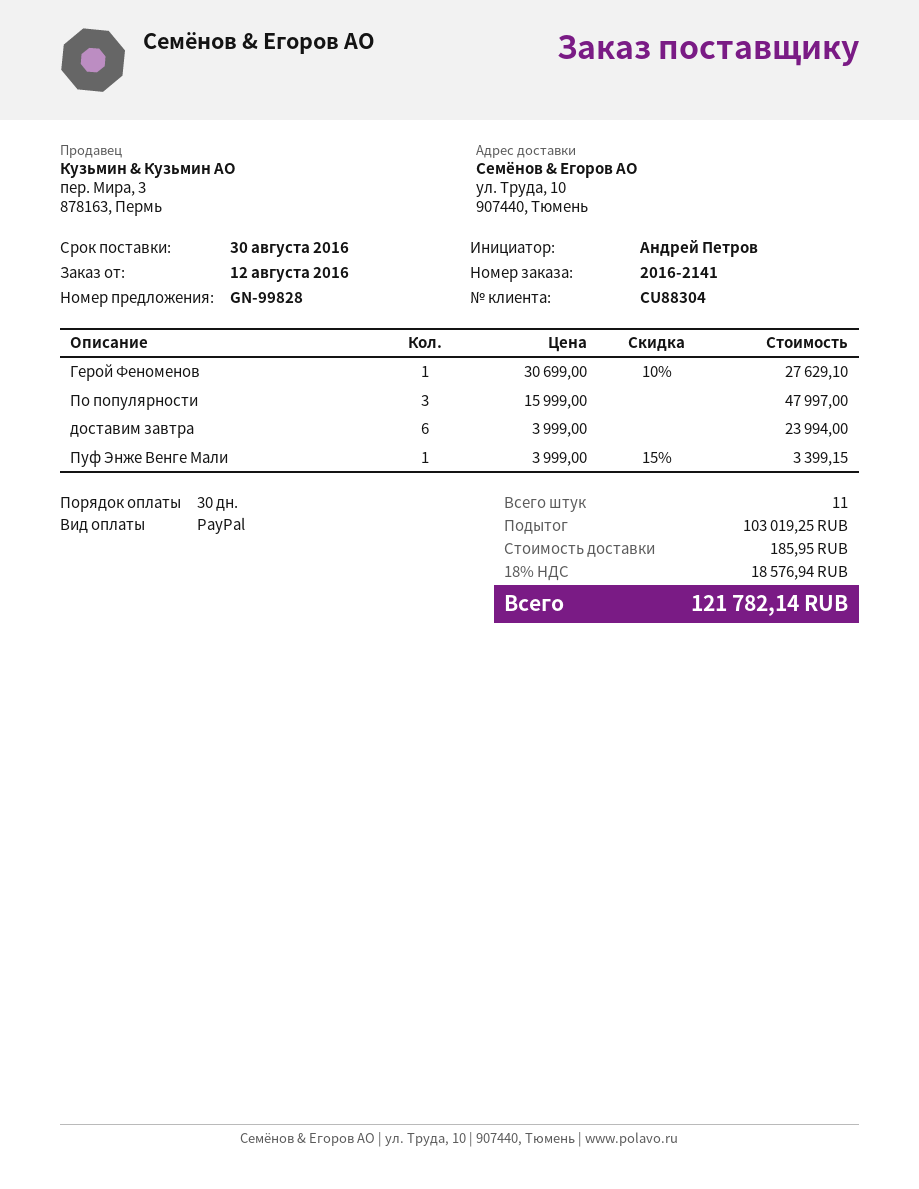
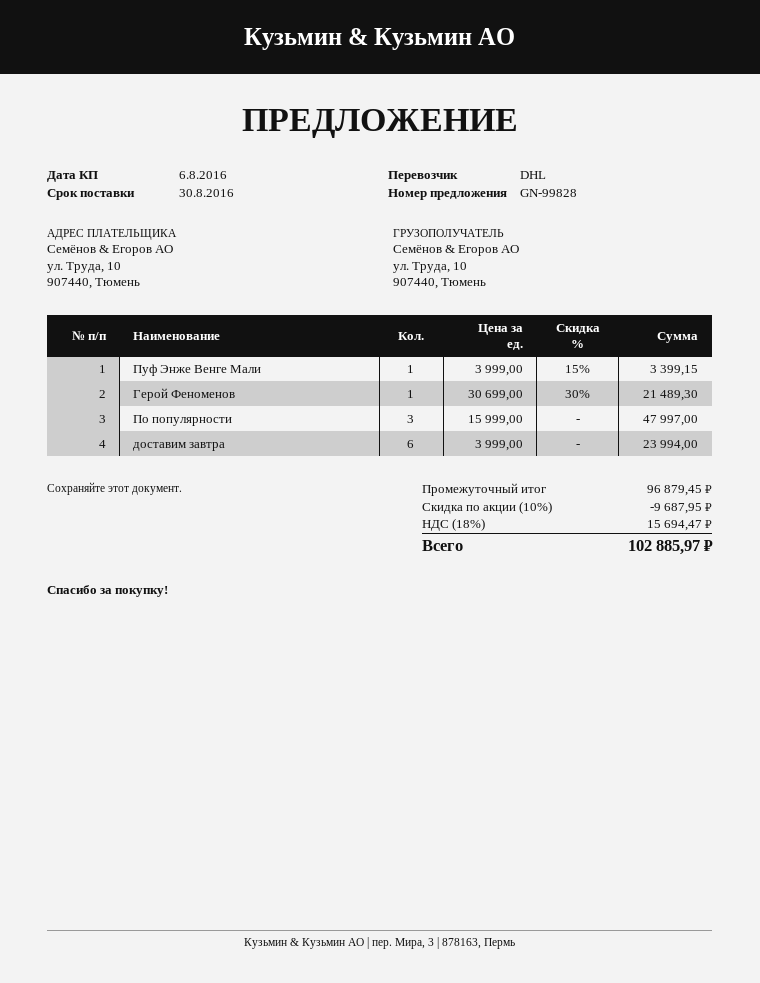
Герой Феноменов: 1 x 30699.00 - 10% = 27629.10 -> 1 x 30699.00 - 30% = 21489.30
subtotal: 103019.25 -> 96879.45
discount: none -> 10% = 9687.95
shipping: 185.95 -> none
tax: 18% = 18576.94 -> 18% = 15694.47
total: 121782.14 -> 102885.97

